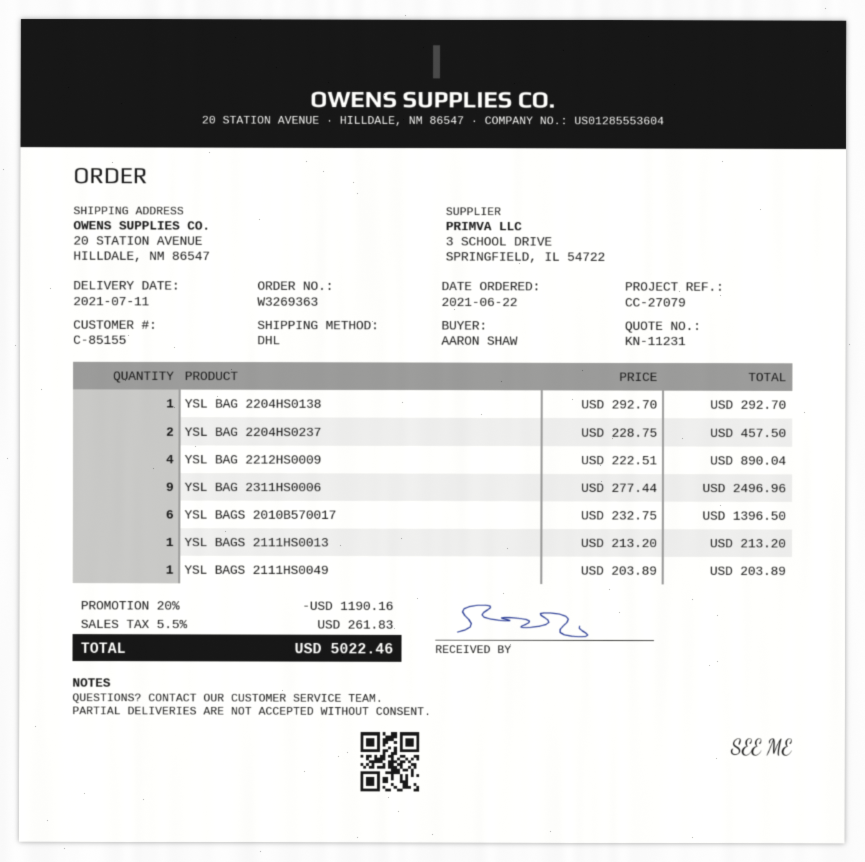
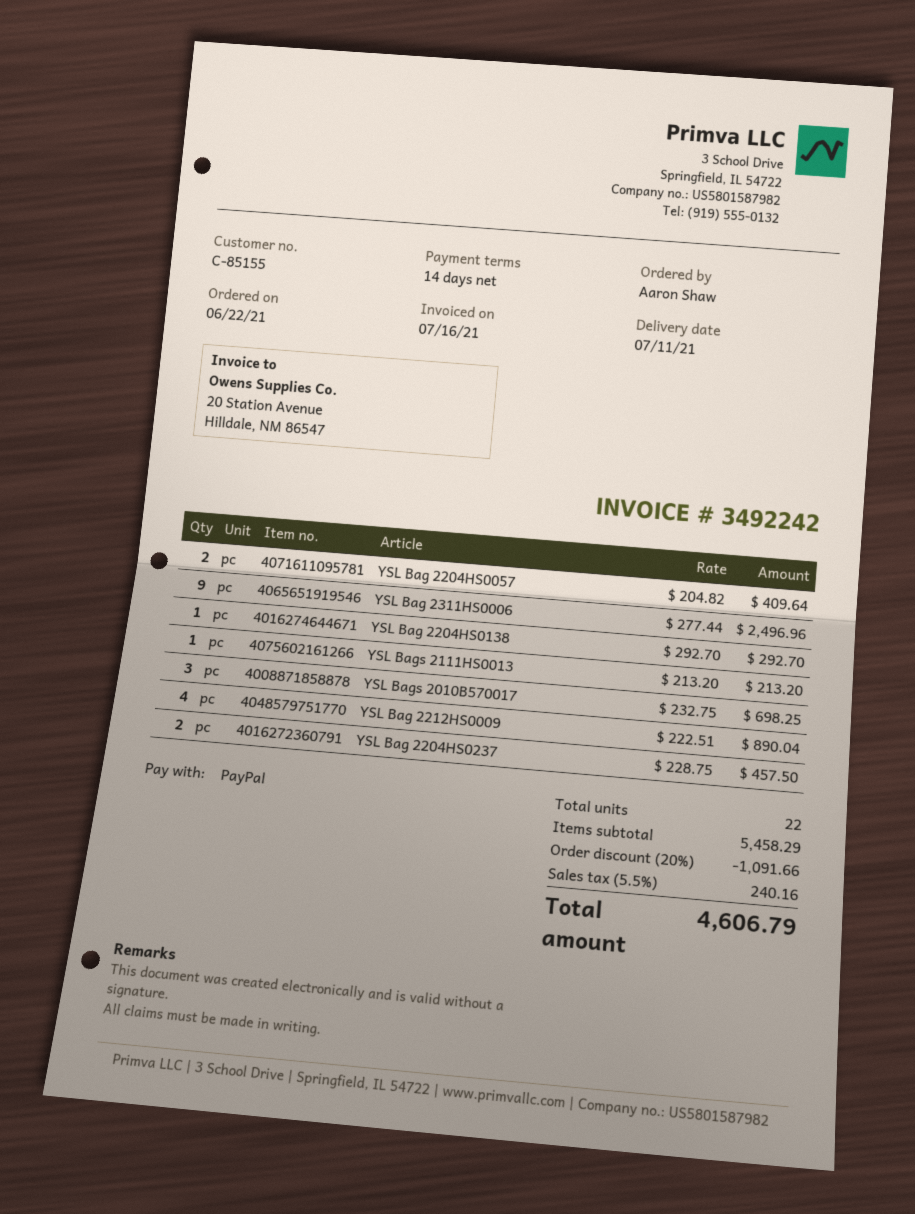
YSL BAGS 2010B570017: 6 x 232.75 = 1396.50 -> 3 x 232.75 = 698.25
YSL BAGS 2111HS0049: 1 x 203.89 = 203.89 -> none
YSL Bag 2204HS0057: none -> 2 x 204.82 = 409.64
discount: 20% = 1190.16 -> 20% = 1091.66
tax: 5.5% = 261.83 -> 5.5% = 240.16
total: 5022.46 -> 4606.79

